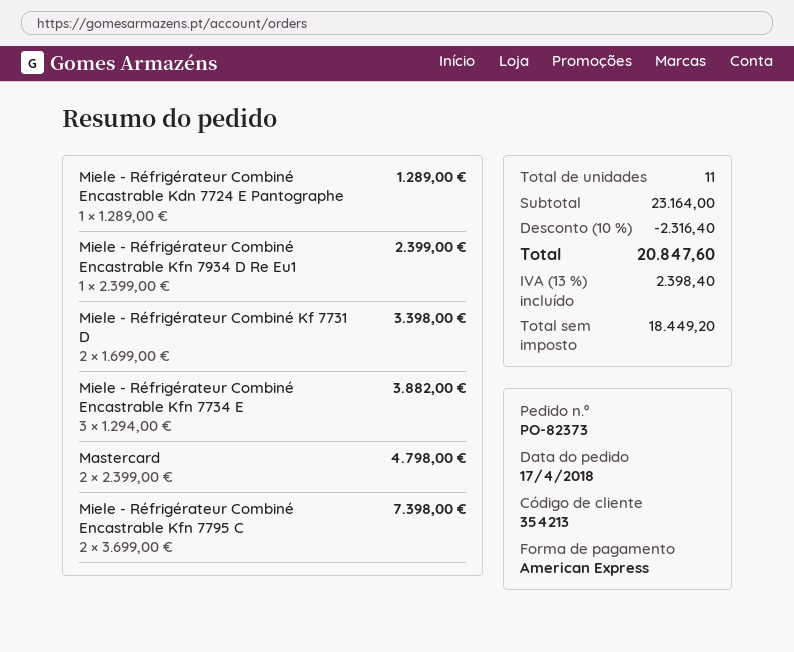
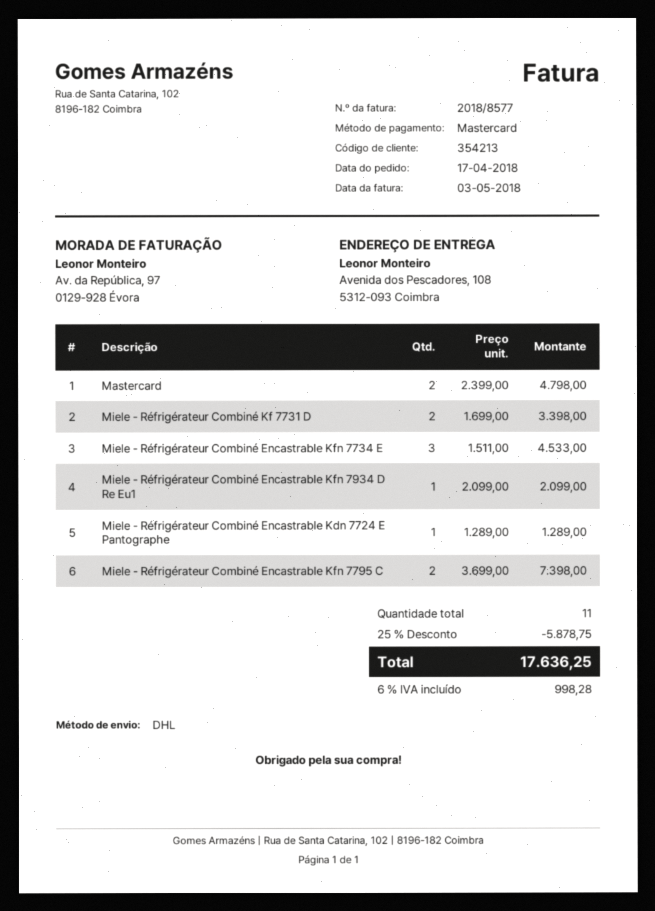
payment method: American Express -> Mastercard
Miele - Réfrigérateur Combiné Encastrable Kfn 7934 D Re Eu1: 1 x 2399.00 = 2399.00 -> 1 x 2099.00 = 2099.00
Miele - Réfrigérateur Combiné Encastrable Kfn 7734 E: 3 x 1294.00 = 3882.00 -> 3 x 1511.00 = 4533.00
discount: 10% = 2316.40 -> 25% = 5878.75
tax: 13% = 2398.40 -> 6% = 998.28
total: 20847.60 -> 17636.25

